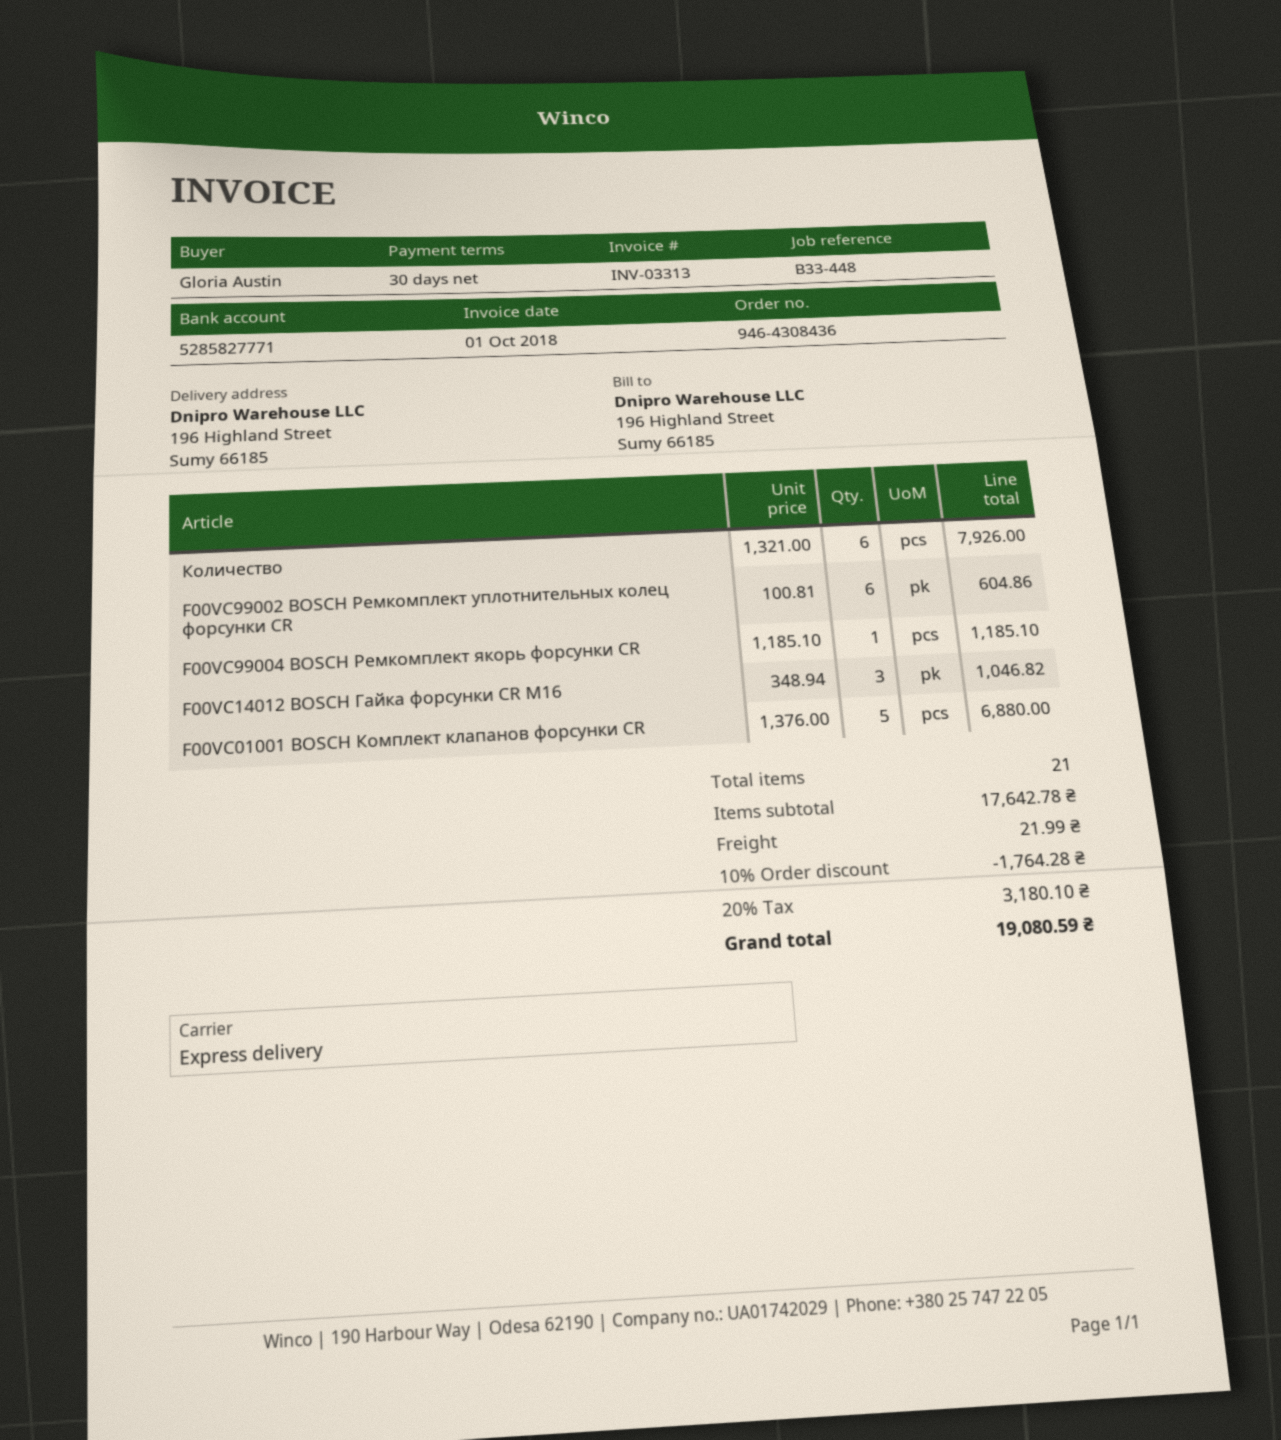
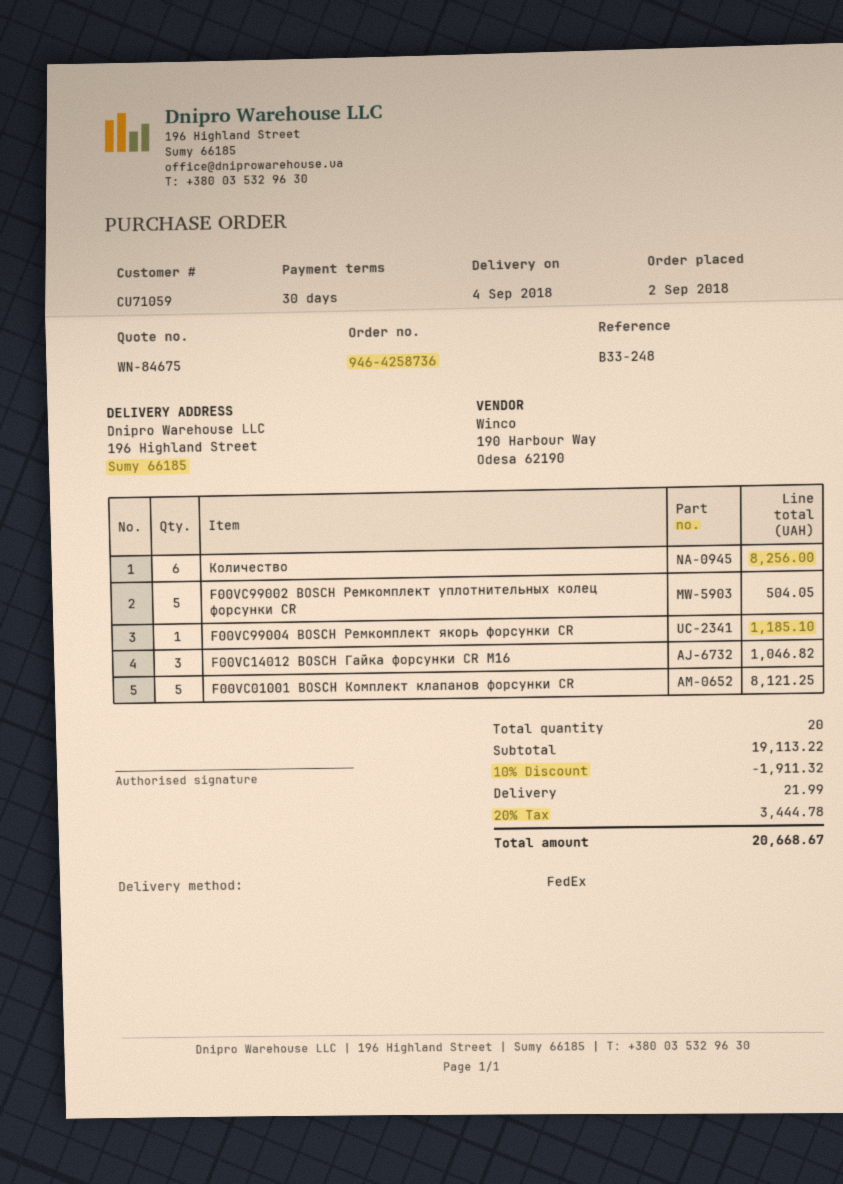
order number: 946-4308436 -> 946-4258736
reference: B33-448 -> B33-248
shipping method: express -> FedEx
Количество: 6 for 7926.00 -> 6 for 8256.00
F00VC99002 BOSCH Ремкомплект уплотнительных колец форсунки CR: 6 for 604.86 -> 5 for 504.05
F00VC01001 BOSCH Комплект клапанов форсунки CR: 5 for 6880.00 -> 5 for 8121.25
total quantity: 21 -> 20
subtotal: 17642.78 -> 19113.22
discount: 10% = 1764.28 -> 10% = 1911.32
tax: 20% = 3180.10 -> 20% = 3444.78
total: 19080.59 -> 20668.67

